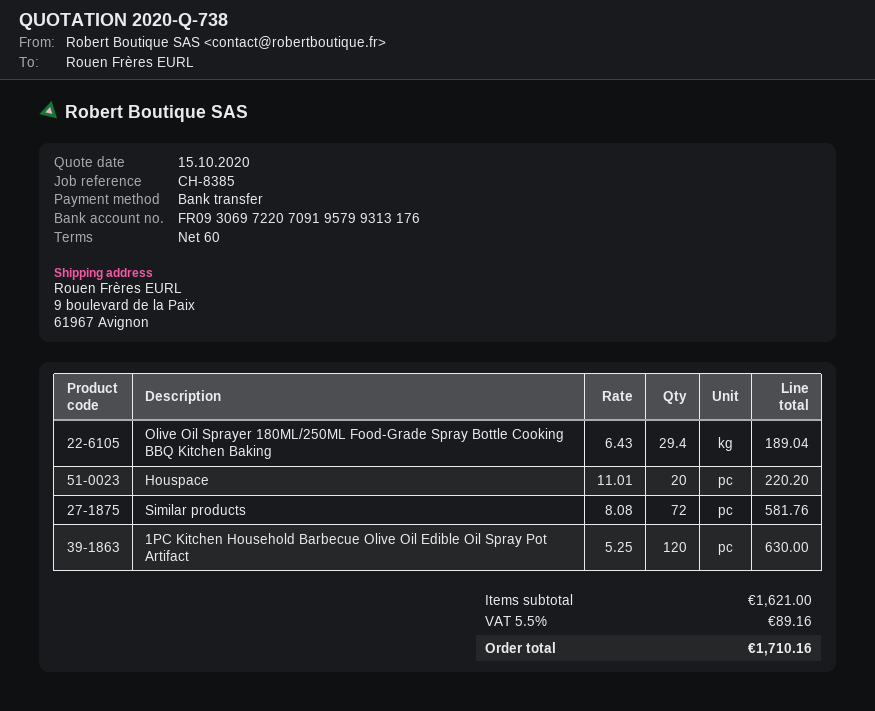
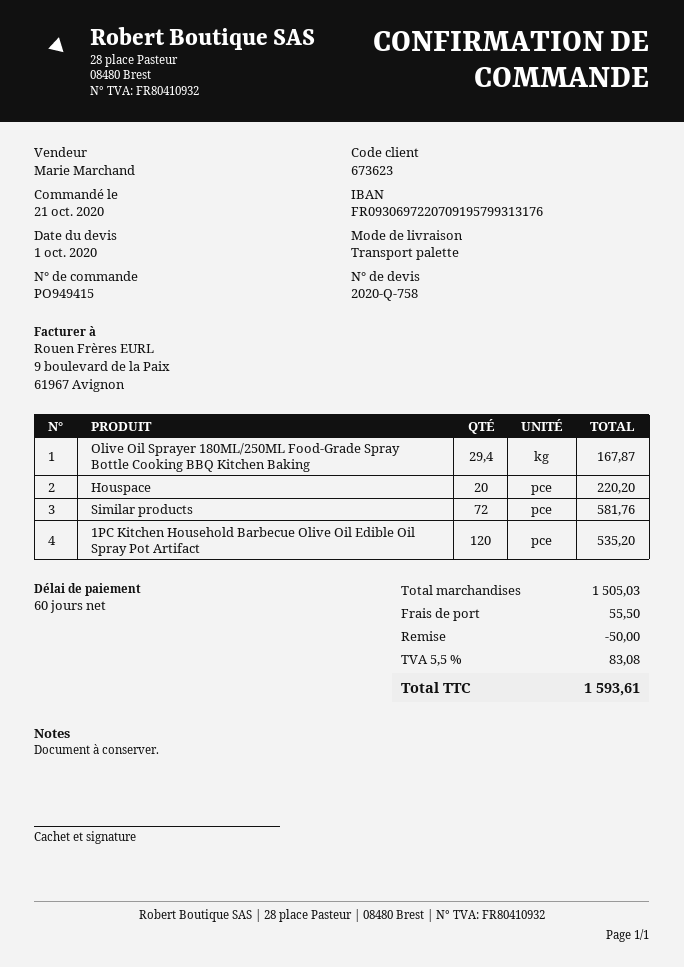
quote number: 2020-Q-738 -> 2020-Q-758
quote date: 2020-10-15 -> 2020-10-01
Olive Oil Sprayer 180ML/250ML Food-Grade Spray Bottle Cooking BBQ Kitchen Baking: 29.4 for 189.04 -> 29.4 for 167.87
1PC Kitchen Household Barbecue Olive Oil Edible Oil Spray Pot Artifact: 120 for 630.00 -> 120 for 535.20
subtotal: 1621.00 -> 1505.03
discount: none -> 50.00
shipping: none -> 55.50
tax: 5.5% = 89.16 -> 5.5% = 83.08
total: 1710.16 -> 1593.61

